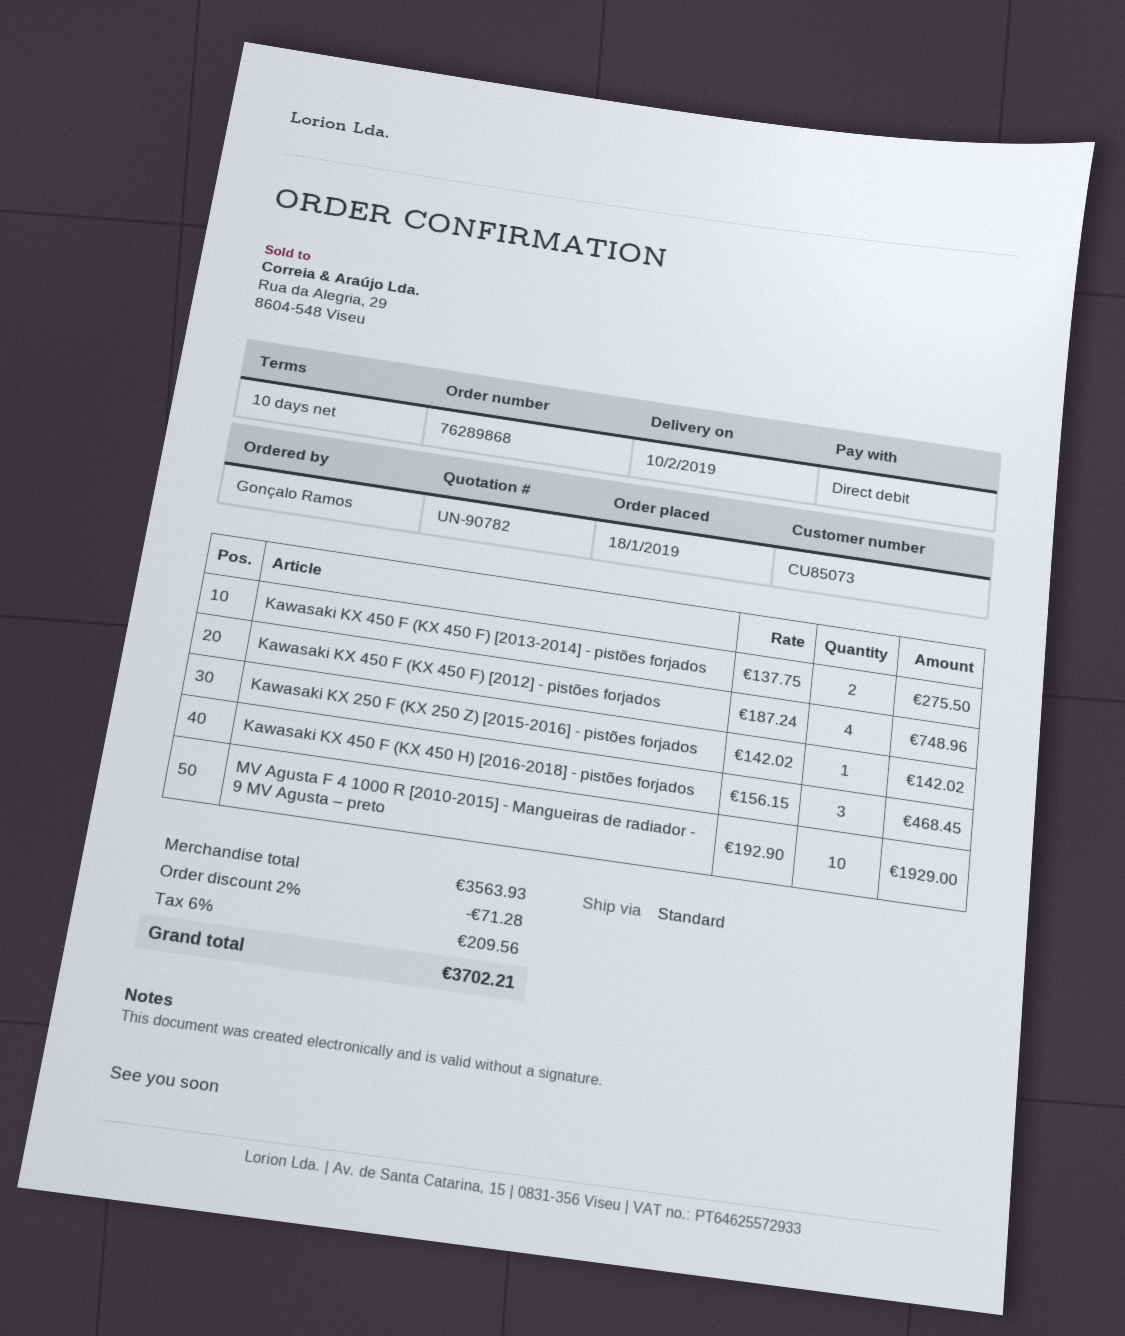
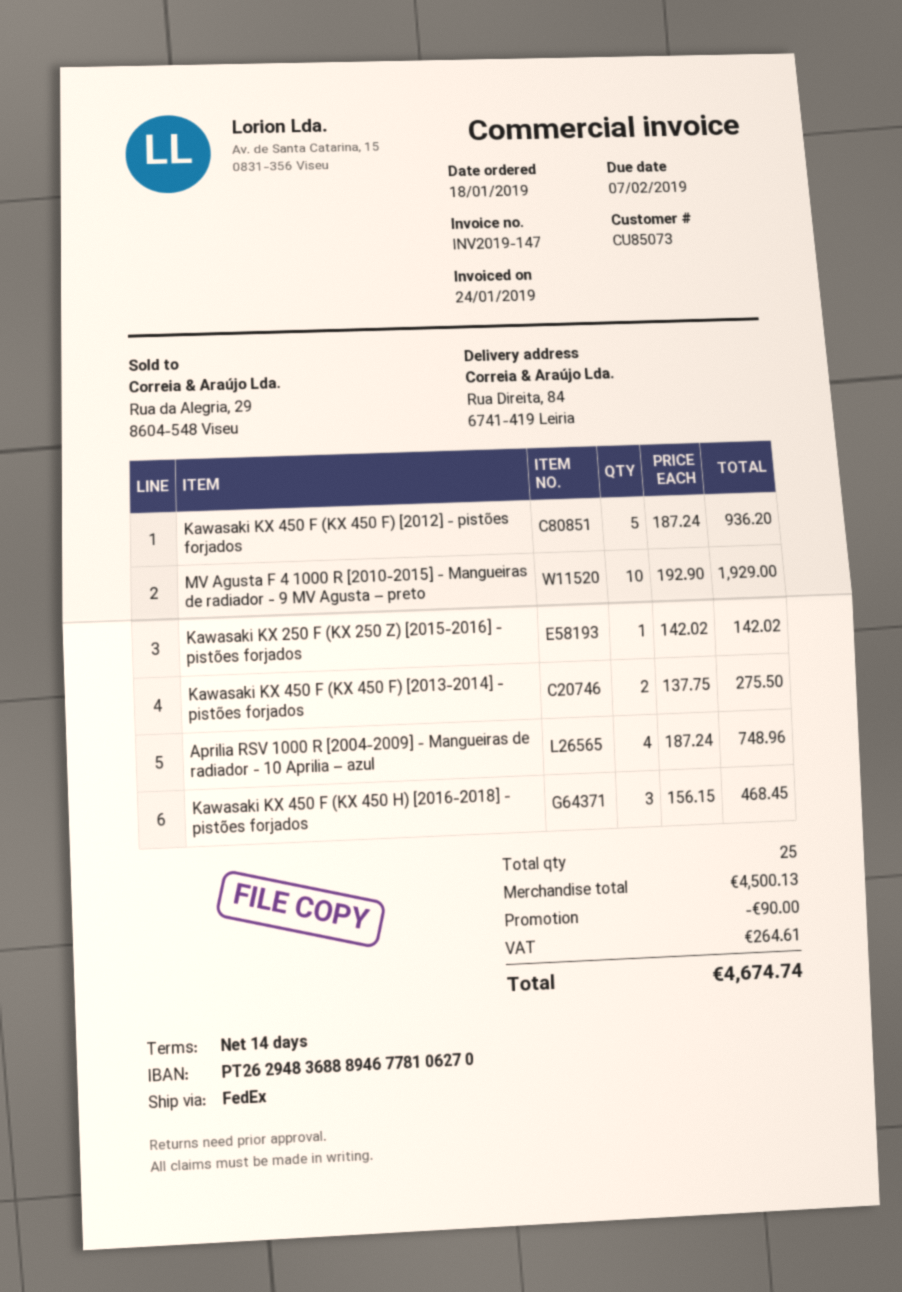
payment terms: 10 days -> 14 days
shipping method: standard -> FedEx
Kawasaki KX 450 F (KX 450 F) [2012] - pistões forjados: 4 x 187.24 = 748.96 -> 5 x 187.24 = 936.20
Aprilia RSV 1000 R [2004-2009] - Mangueiras de radiador - 10 Aprilia – azul: none -> 4 x 187.24 = 748.96
subtotal: 3563.93 -> 4500.13
discount: 71.28 -> 90.00
tax: 209.56 -> 264.61
total: 3702.21 -> 4674.74

